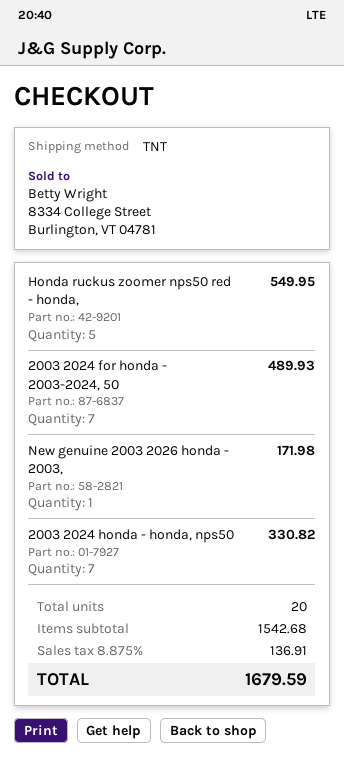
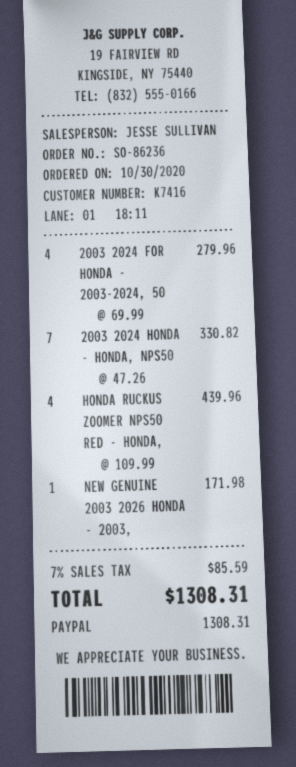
Honda ruckus zoomer nps50 red - honda,: 5 for 549.95 -> 4 for 439.96
2003 2024 for honda - 2003-2024, 50: 7 for 489.93 -> 4 for 279.96
tax: 8.875% = 136.91 -> 7% = 85.59
total: 1679.59 -> 1308.31

